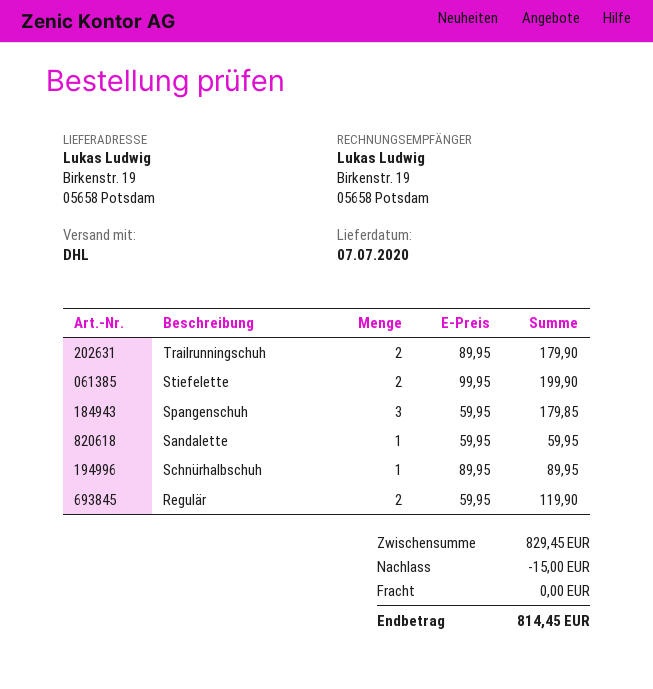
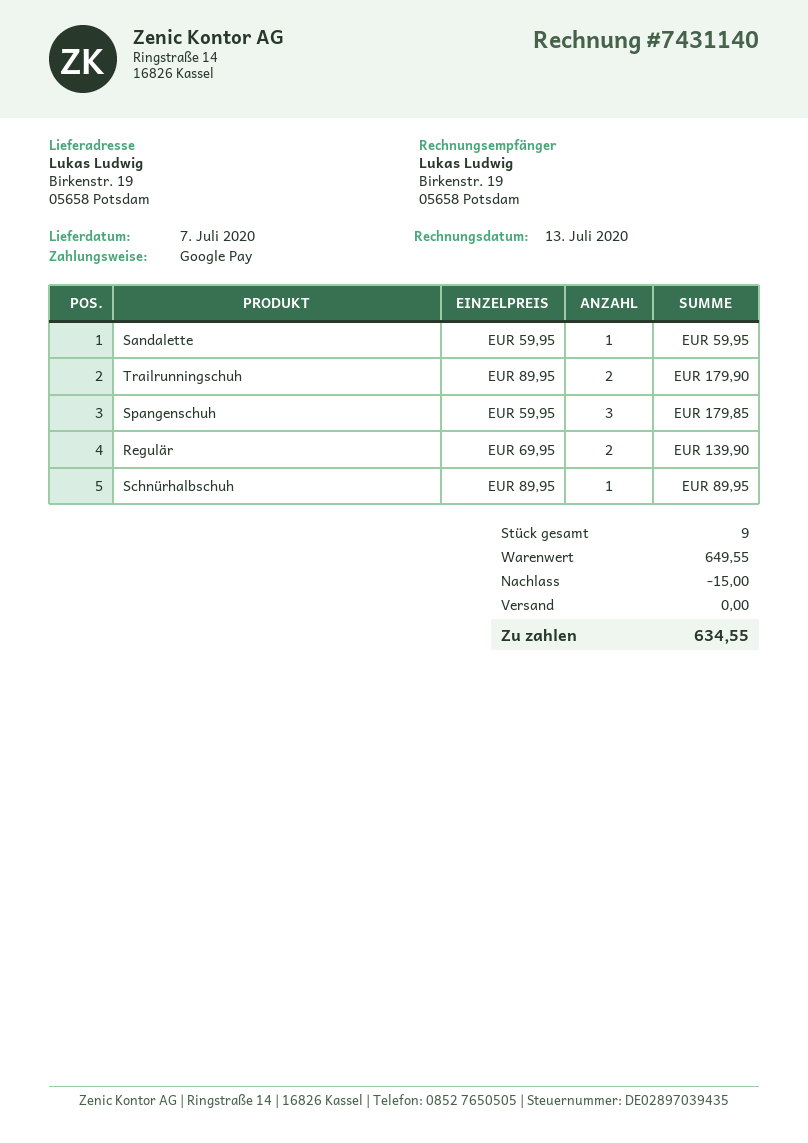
Stiefelette: 2 x 99.95 = 199.90 -> none
Regulär: 2 x 59.95 = 119.90 -> 2 x 69.95 = 139.90
subtotal: 829.45 -> 649.55
total: 814.45 -> 634.55

